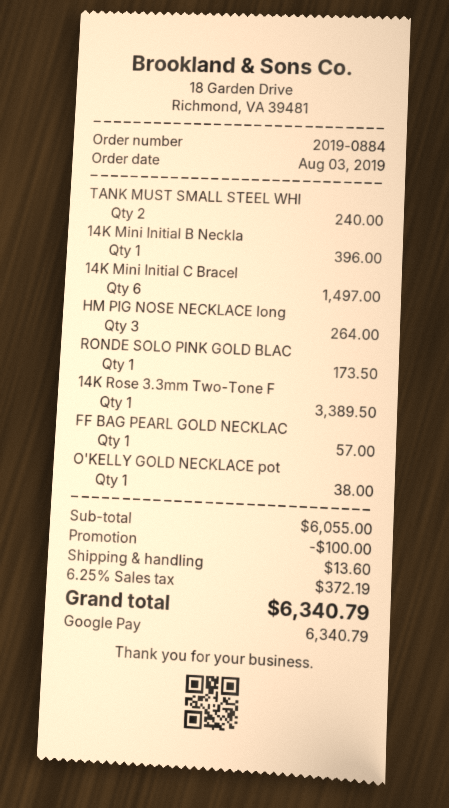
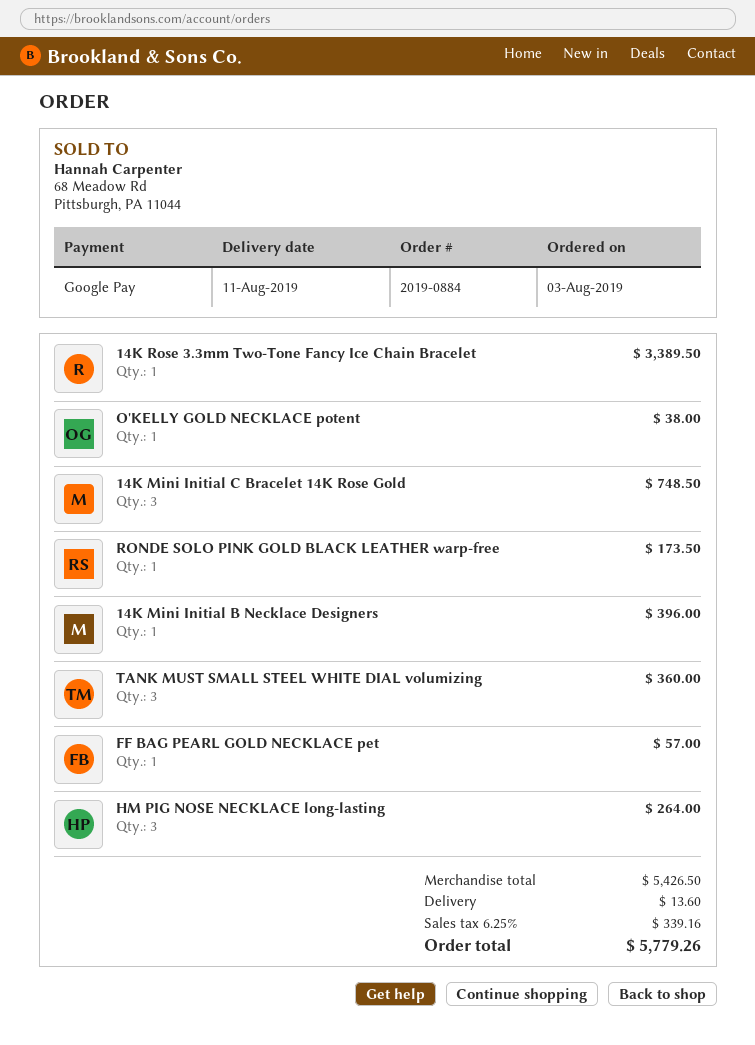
TANK MUST SMALL STEEL WHI: 2 for 240.00 -> 3 for 360.00
14K Mini Initial C Bracel: 6 for 1497.00 -> 3 for 748.50
subtotal: 6055.00 -> 5426.50
discount: 100.00 -> none
tax: 6.25% = 372.19 -> 6.25% = 339.16
total: 6340.79 -> 5779.26

